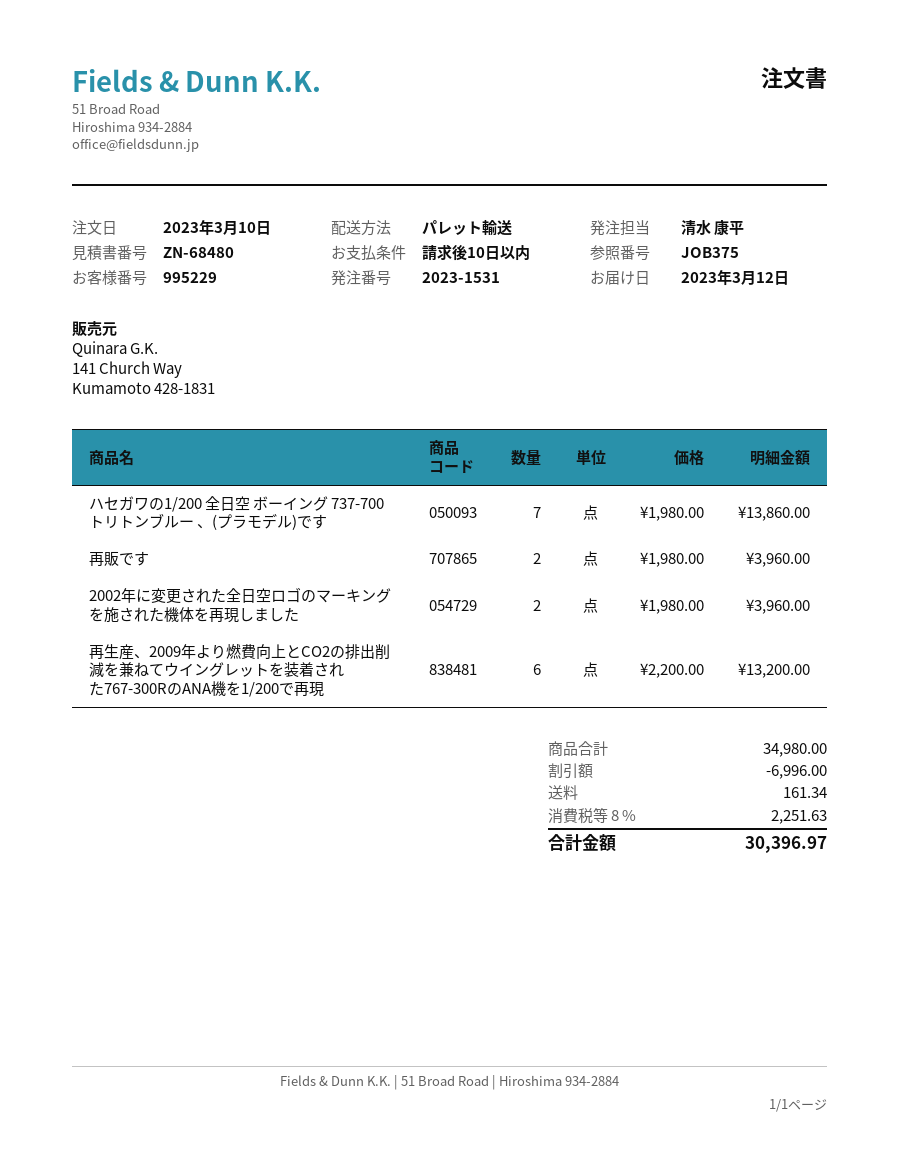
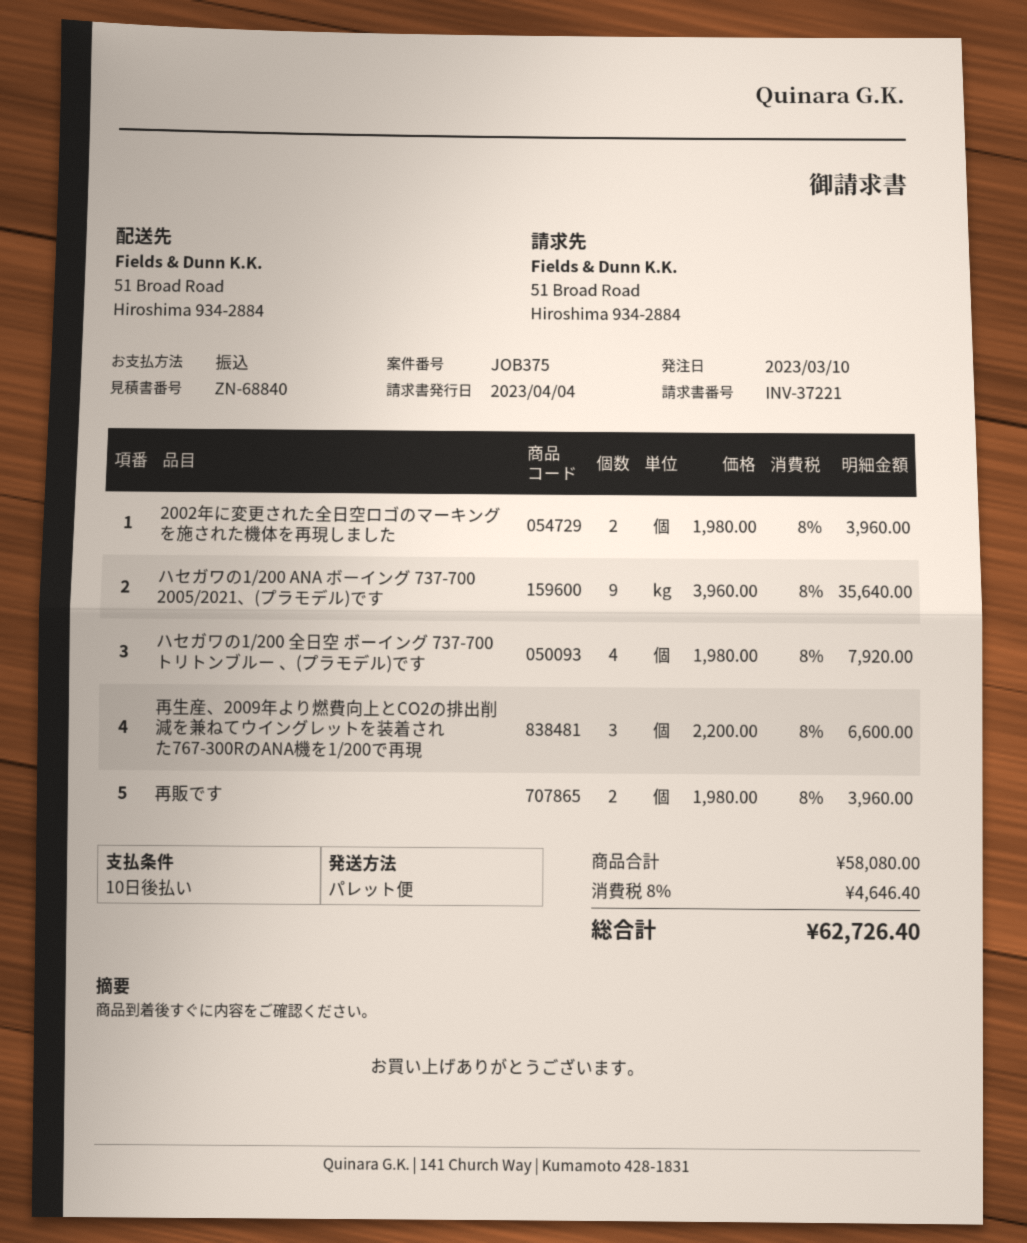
quote number: ZN-68480 -> ZN-68840
ハセガワの1/200 全日空 ボーイング 737-700 トリトンブルー 、(プラモデル)です: 7 x 1980.00 = 13860.00 -> 4 x 1980.00 = 7920.00
再生産、2009年より燃費向上とCO2の排出削減を兼ねてウイングレットを装着された767-300RのANA機を1/200で再現: 6 x 2200.00 = 13200.00 -> 3 x 2200.00 = 6600.00
ハセガワの1/200 ANA ボーイング 737-700 2005/2021、(プラモデル)です: none -> 9 x 3960.00 = 35640.00
subtotal: 34980.00 -> 58080.00
discount: 6996.00 -> none
shipping: 161.34 -> none
tax: 8% = 2251.63 -> 8% = 4646.40
total: 30396.97 -> 62726.40

